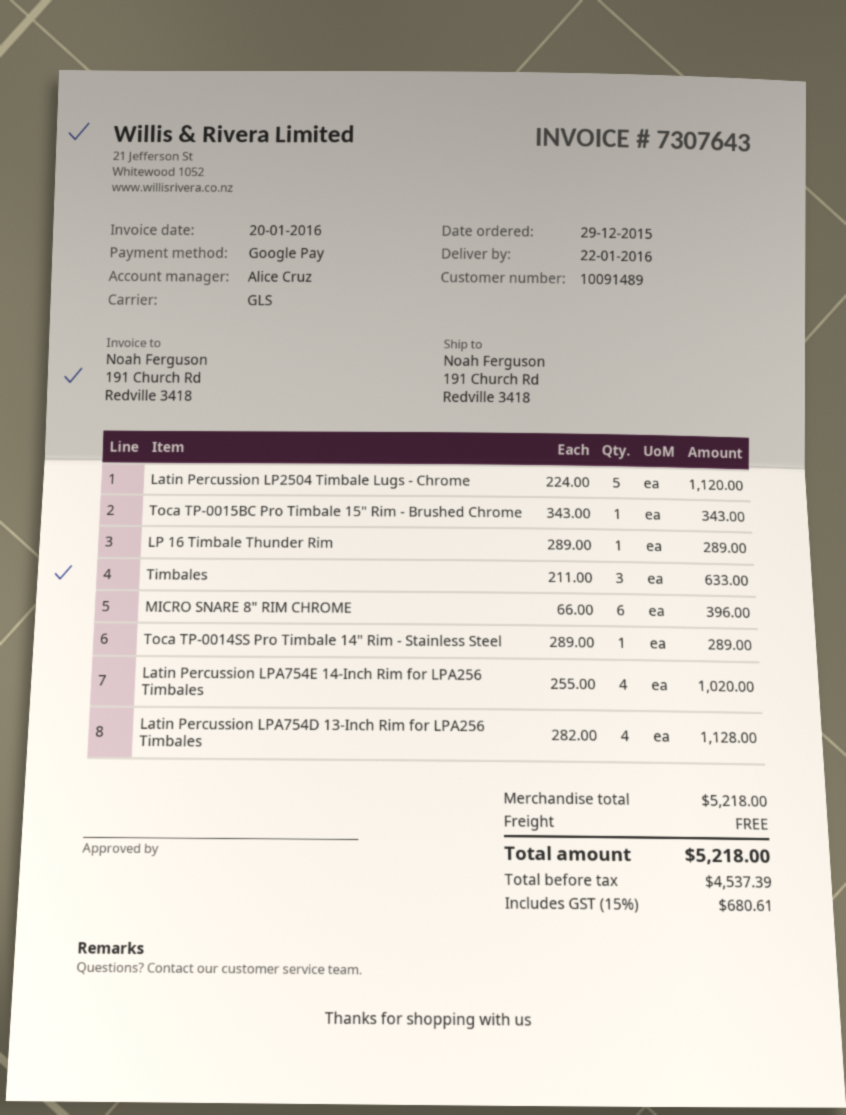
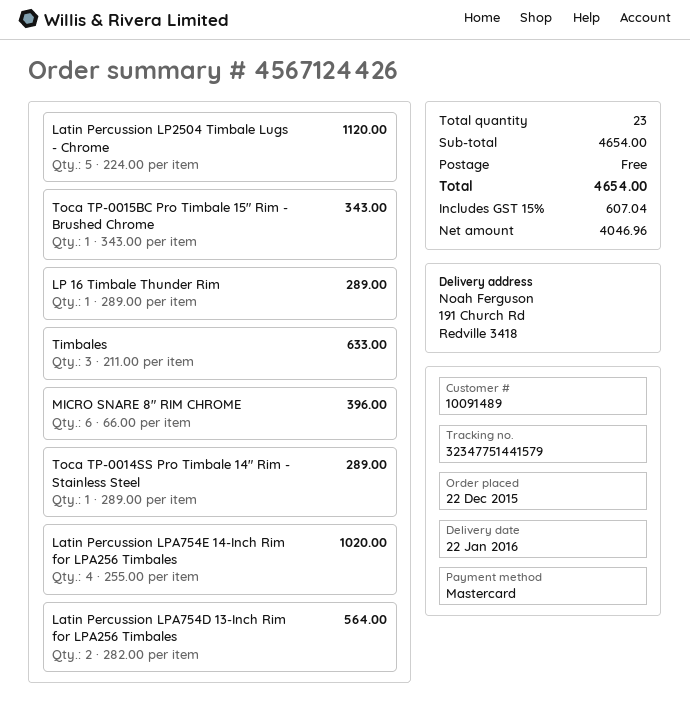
order date: 2015-12-29 -> 2015-12-22
payment method: Google Pay -> Mastercard
Latin Percussion LPA754D 13-Inch Rim for LPA256 Timbales: 4 x 282.00 = 1128.00 -> 2 x 282.00 = 564.00
subtotal: 5218.00 -> 4654.00
net: 4537.39 -> 4046.96
tax: 15% = 680.61 -> 15% = 607.04
total: 5218.00 -> 4654.00

